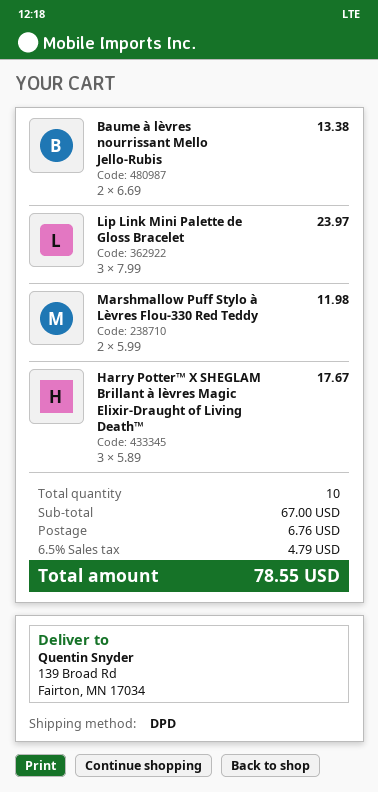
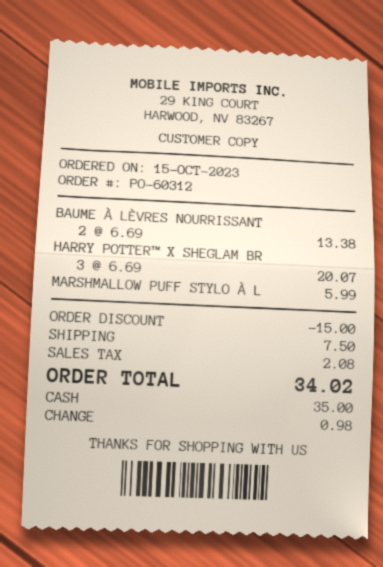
Lip Link Mini Palette de Gloss Bracelet: 3 x 7.99 = 23.97 -> none
Marshmallow Puff Stylo à Lèvres Flou-330 Red Teddy: 2 x 5.99 = 11.98 -> 1 x 5.99 = 5.99
Harry Potter™ X SHEGLAM Brillant à lèvres Magic Elixir-Draught of Living Death™: 3 x 5.89 = 17.67 -> 3 x 6.69 = 20.07
discount: none -> 15.00
shipping: 6.76 -> 7.50
tax: 4.79 -> 2.08
total: 78.55 -> 34.02

